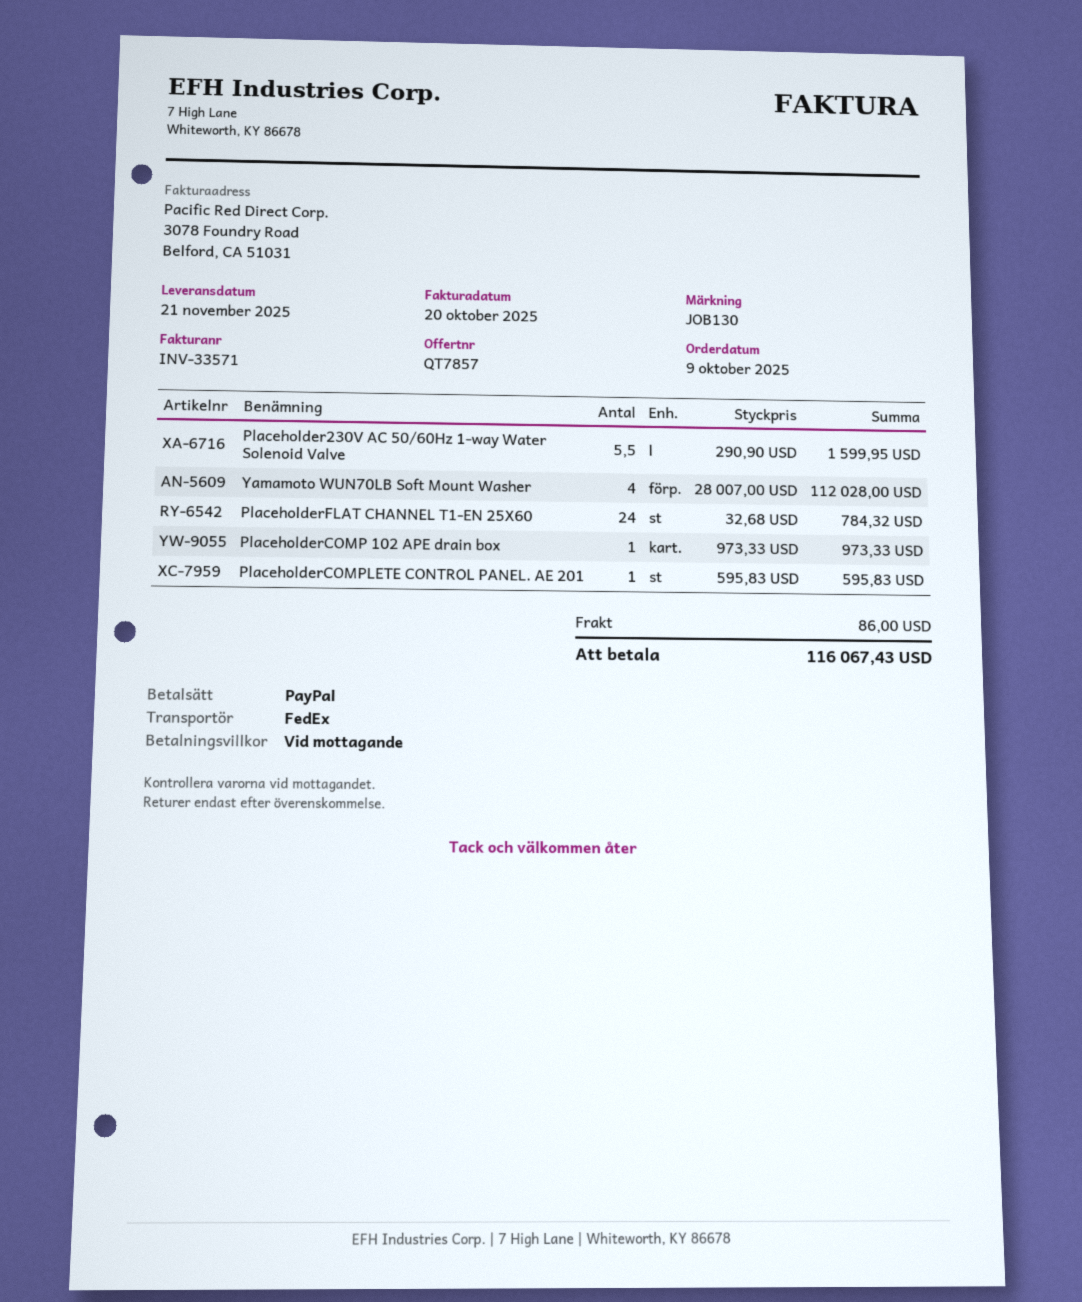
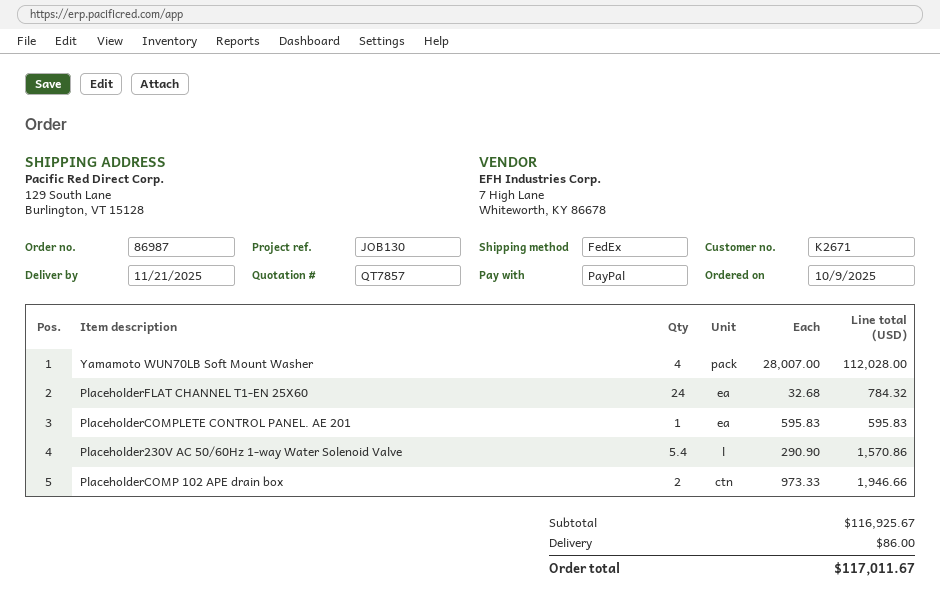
Placeholder230V AC 50/60Hz 1-way Water Solenoid Valve: 5.5 x 290.90 = 1599.95 -> 5.4 x 290.90 = 1570.86
PlaceholderCOMP 102 APE drain box: 1 x 973.33 = 973.33 -> 2 x 973.33 = 1946.66
total: 116067.43 -> 117011.67

